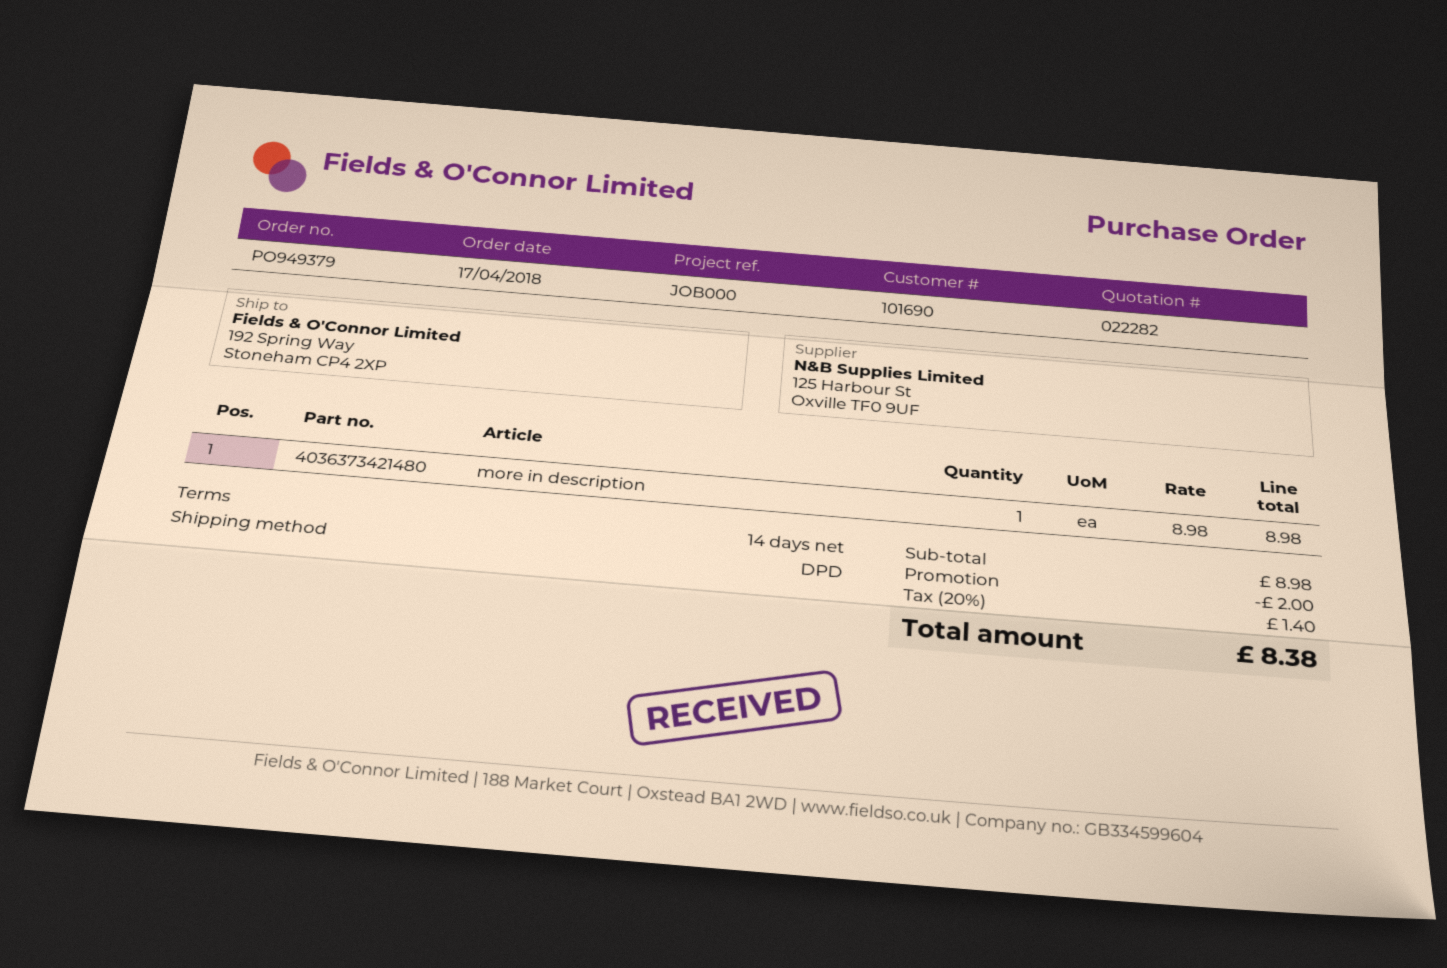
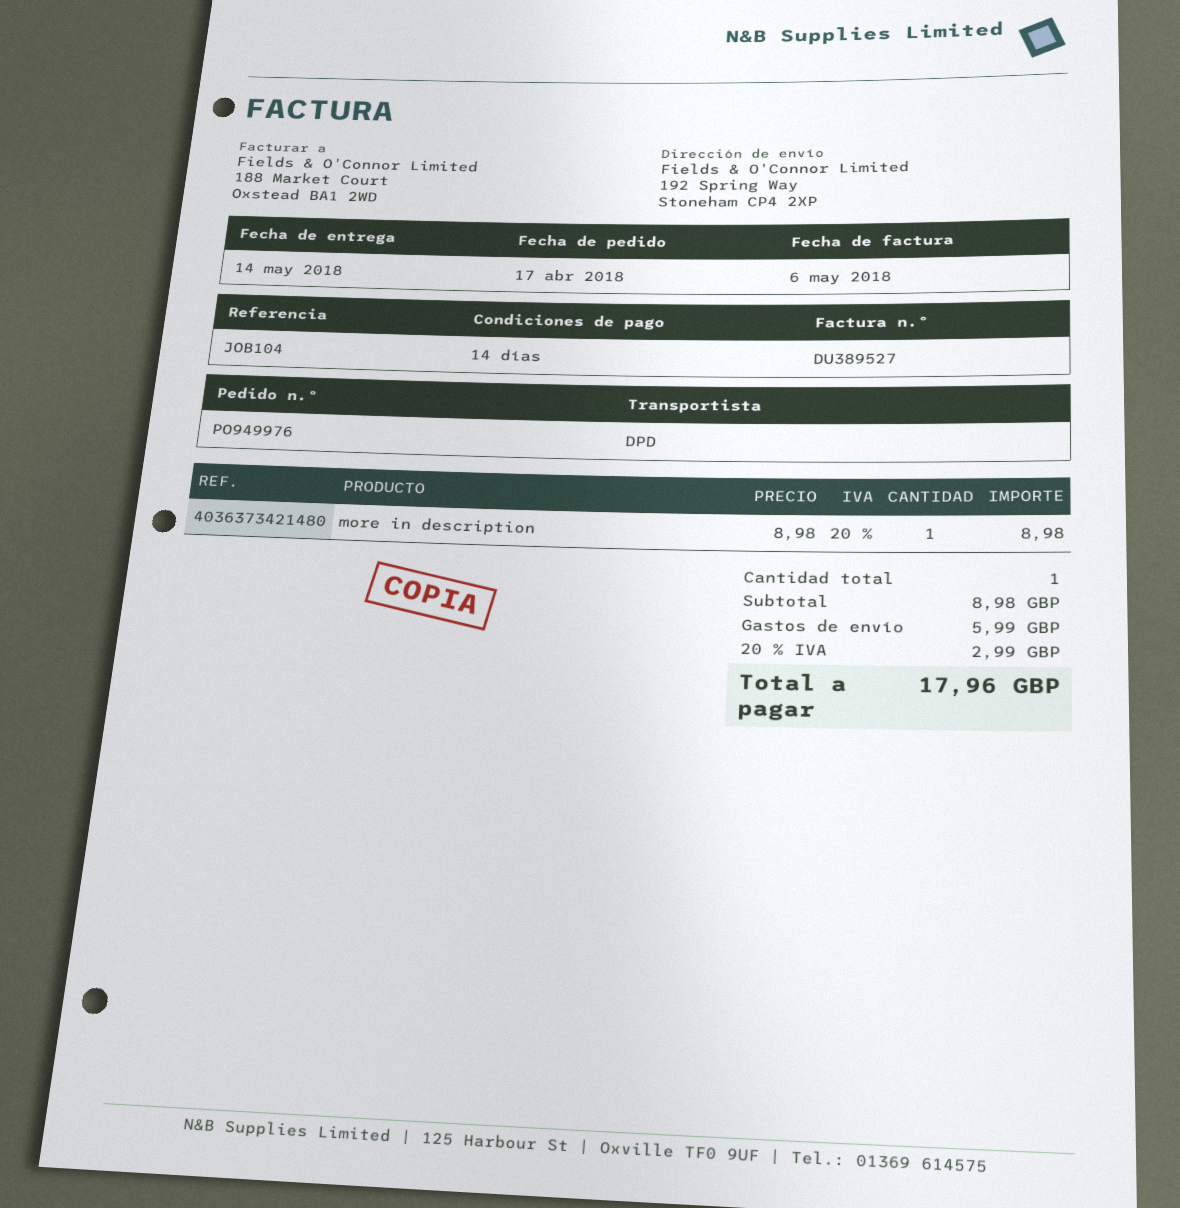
order number: PO949379 -> PO949976
reference: JOB000 -> JOB104
discount: 2.00 -> none
shipping: none -> 5.99
tax: 20% = 1.40 -> 20% = 2.99
total: 8.38 -> 17.96

